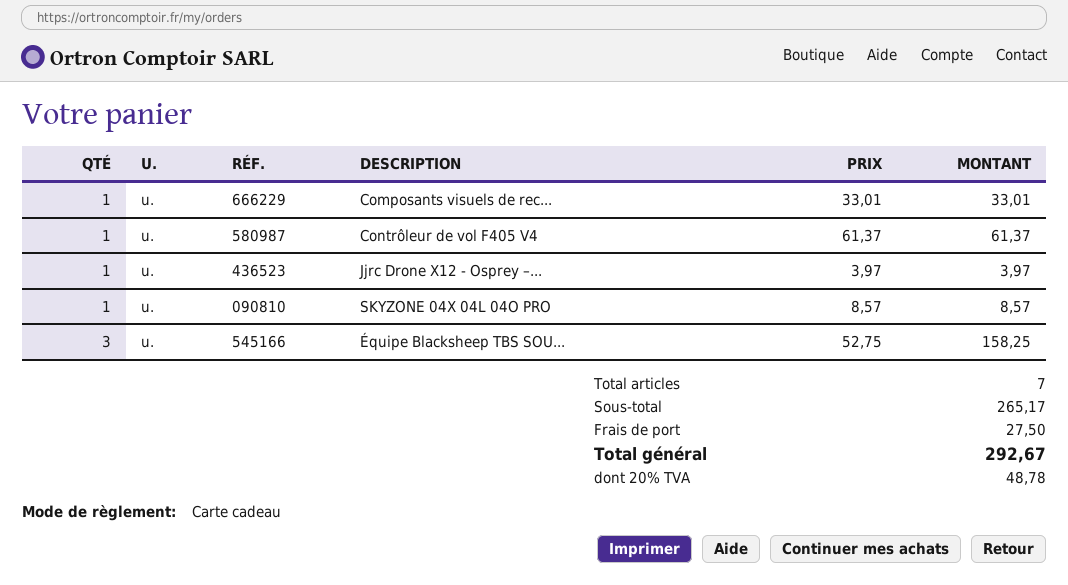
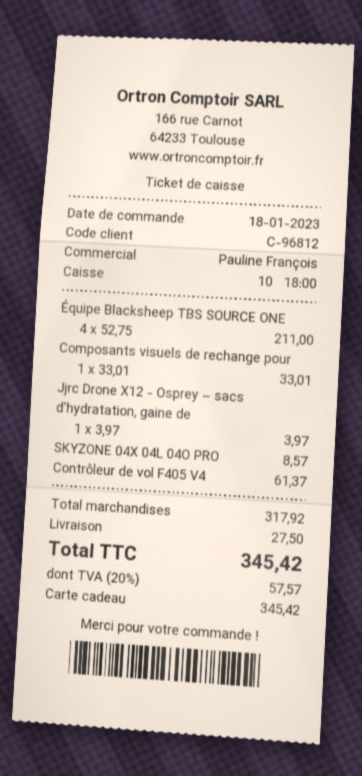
Équipe Blacksheep TBS SOU...: 3 x 52.75 = 158.25 -> 4 x 52.75 = 211.00
subtotal: 265.17 -> 317.92
tax: 20% = 48.78 -> 20% = 57.57
total: 292.67 -> 345.42

